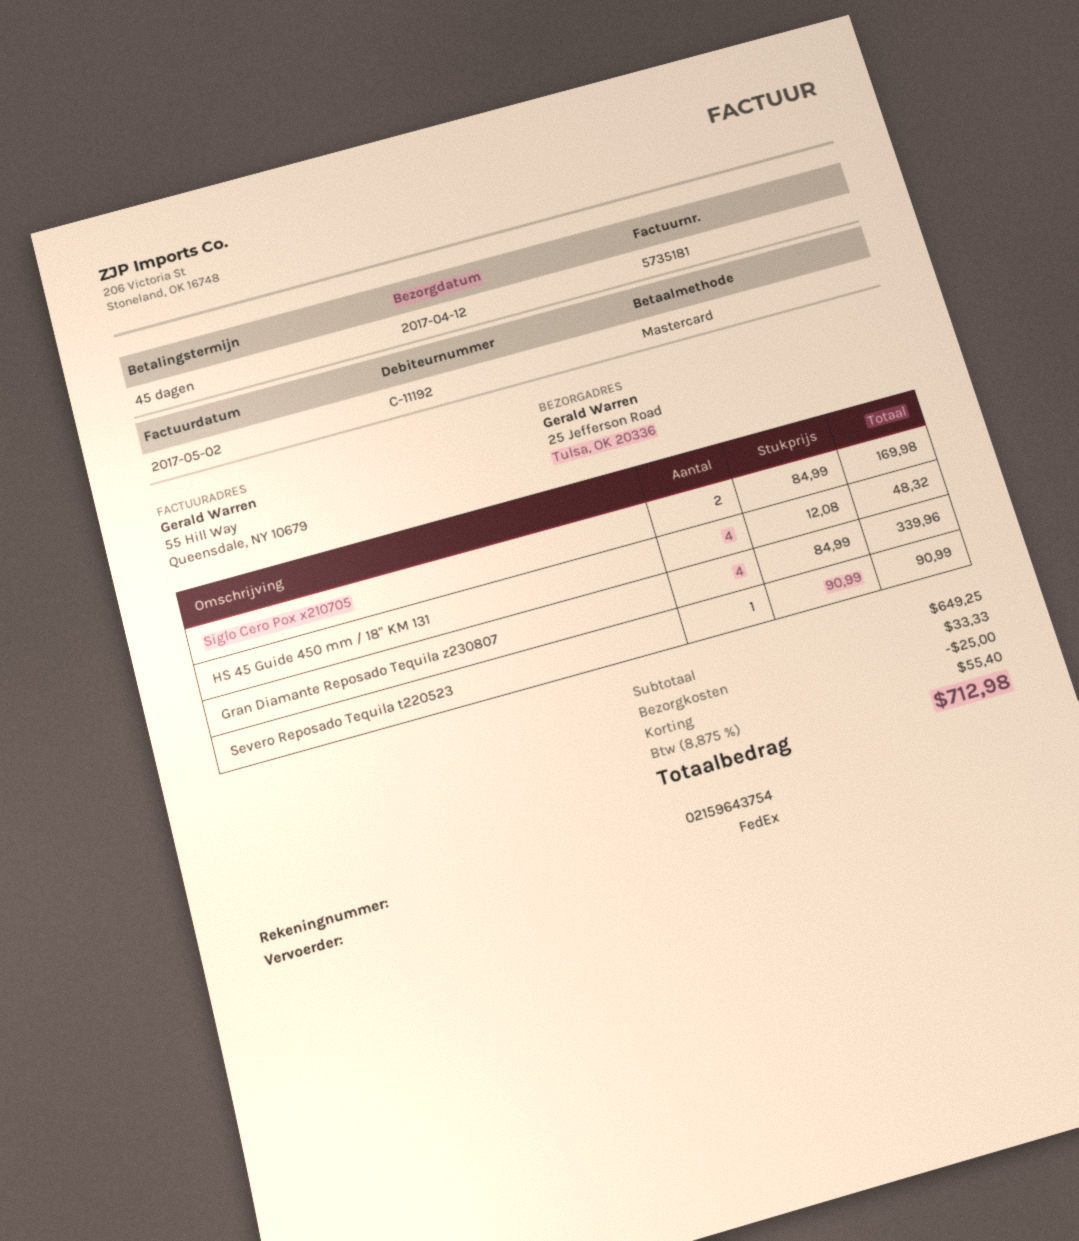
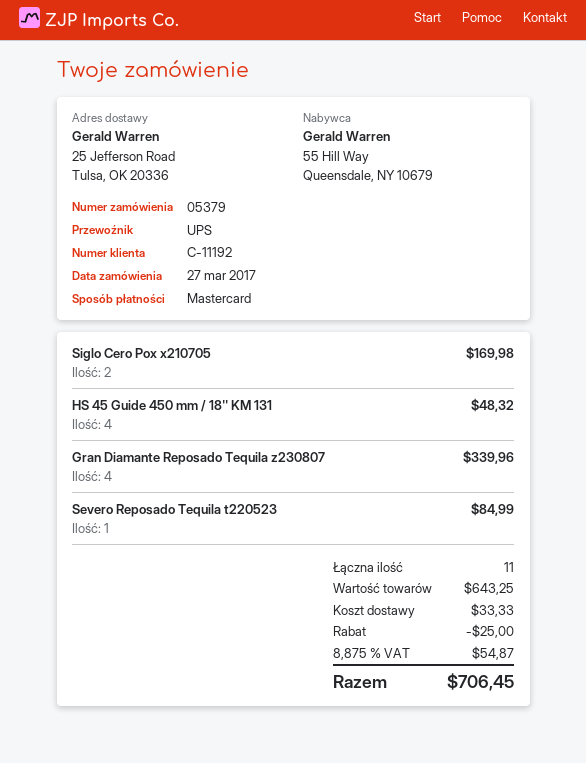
shipping method: FedEx -> UPS
Severo Reposado Tequila t220523: 1 for 90.99 -> 1 for 84.99
subtotal: 649.25 -> 643.25
tax: 8.875% = 55.40 -> 8.875% = 54.87
total: 712.98 -> 706.45

